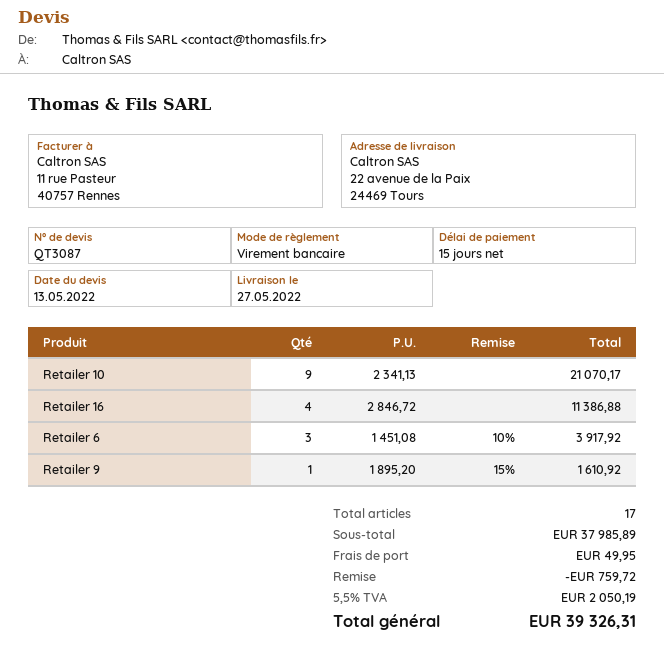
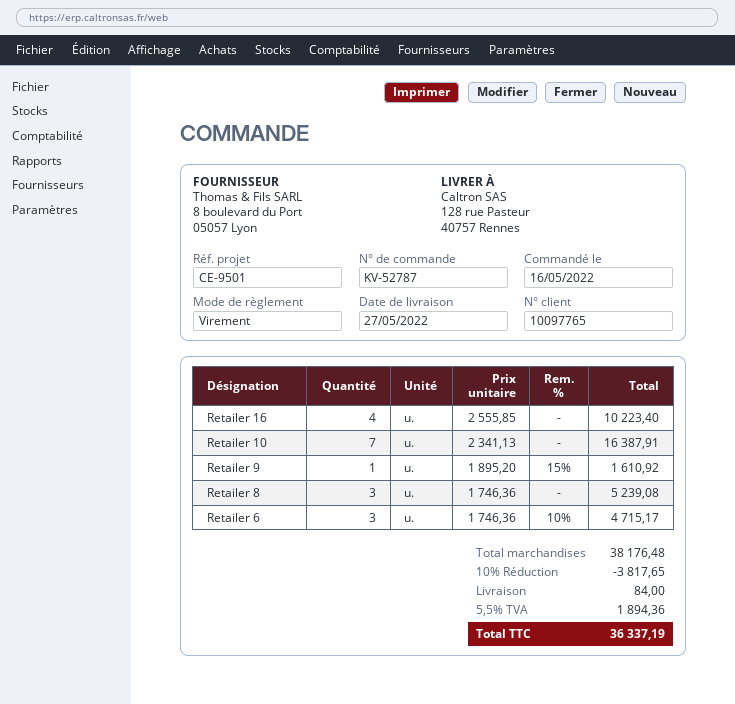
ship to: 22 avenue de la Paix, 24469 Tours -> 128 rue Pasteur, 40757 Rennes
Retailer 10: 9 x 2341.13 = 21070.17 -> 7 x 2341.13 = 16387.91
Retailer 16: 4 x 2846.72 = 11386.88 -> 4 x 2555.85 = 10223.40
Retailer 6: 3 x 1451.08 - 10% = 3917.92 -> 3 x 1746.36 - 10% = 4715.17
Retailer 8: none -> 3 x 1746.36 = 5239.08
subtotal: 37985.89 -> 38176.48
discount: 759.72 -> 3817.65
shipping: 49.95 -> 84.00
tax: 5.5% = 2050.19 -> 5.5% = 1894.36
total: 39326.31 -> 36337.19

